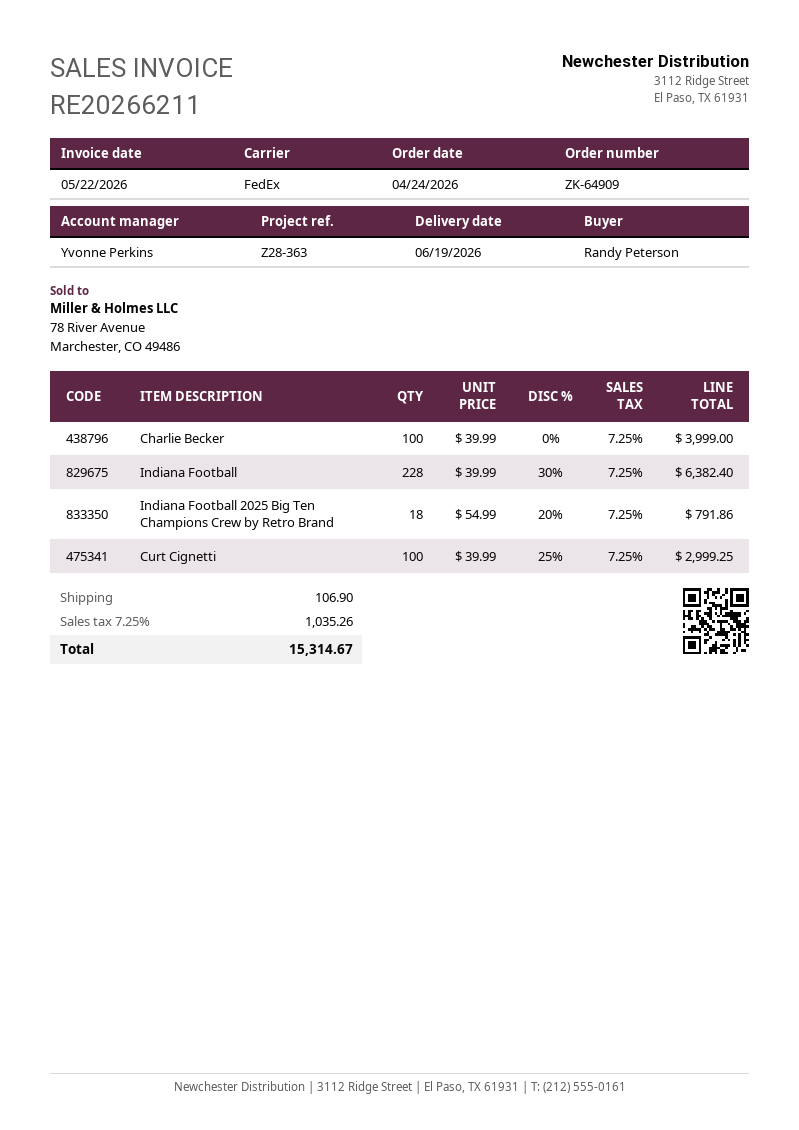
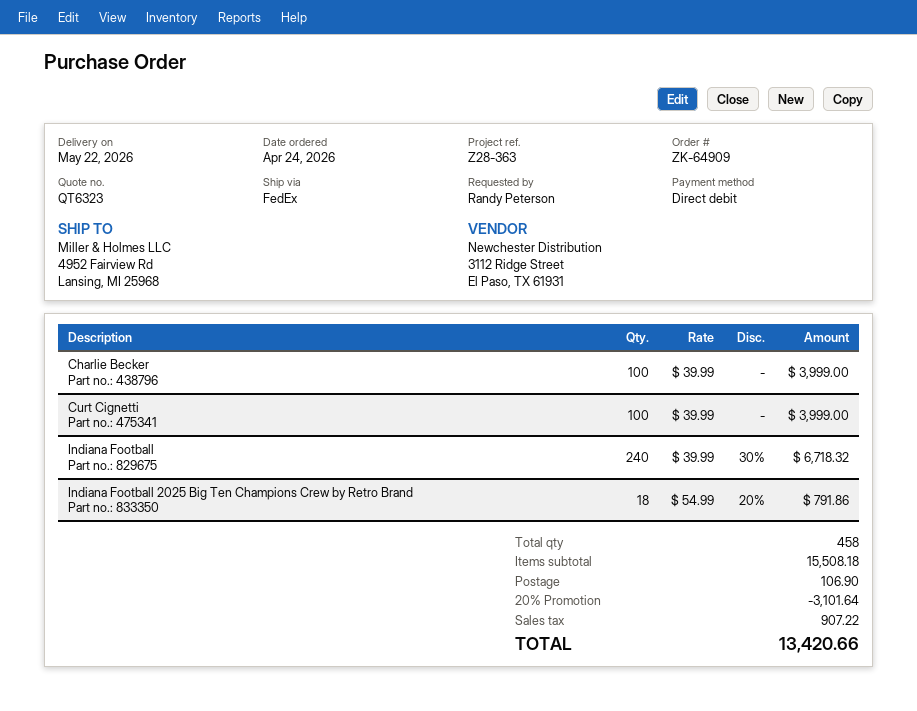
delivery date: 2026-06-19 -> 2026-05-22
Indiana Football: 228 x 39.99 - 30% = 6382.40 -> 240 x 39.99 - 30% = 6718.32
Curt Cignetti: 100 x 39.99 - 25% = 2999.25 -> 100 x 39.99 = 3999.00
discount: none -> 20% = 3101.64
tax: 1035.26 -> 907.22
total: 15314.67 -> 13420.66

